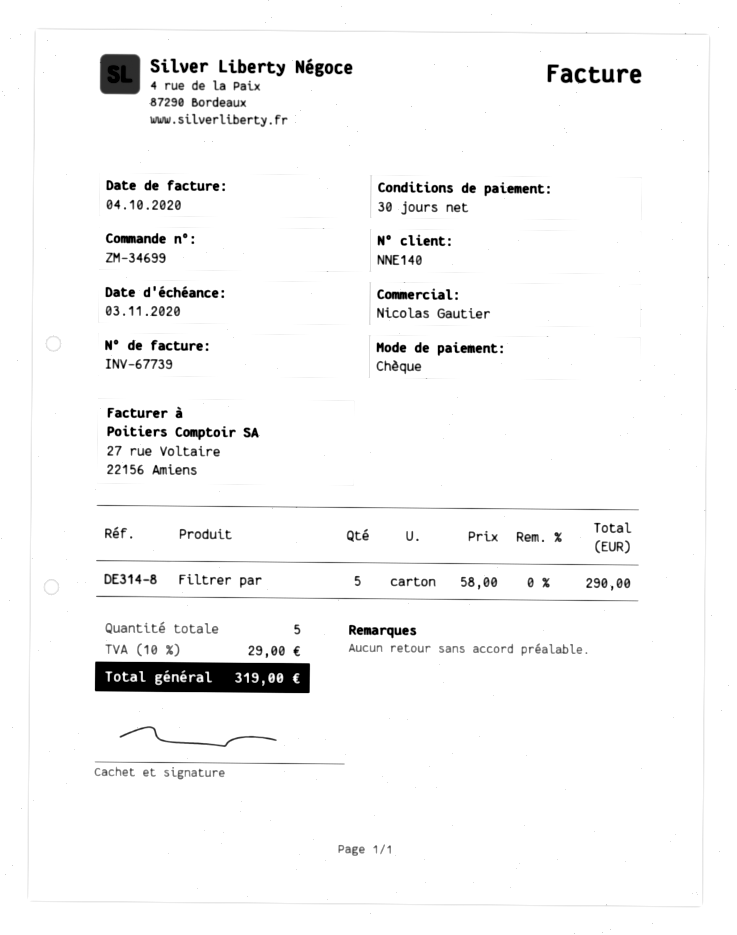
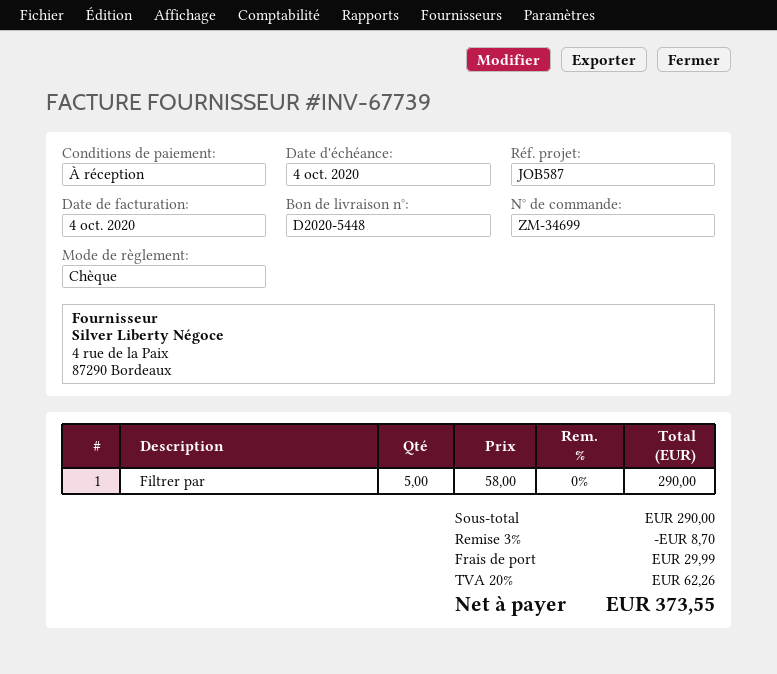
payment terms: 30 days -> on receipt
due date: 2020-11-03 -> 2020-10-04
discount: none -> 3% = 8.70
shipping: none -> 29.99
tax: 10% = 29.00 -> 20% = 62.26
total: 319.00 -> 373.55

